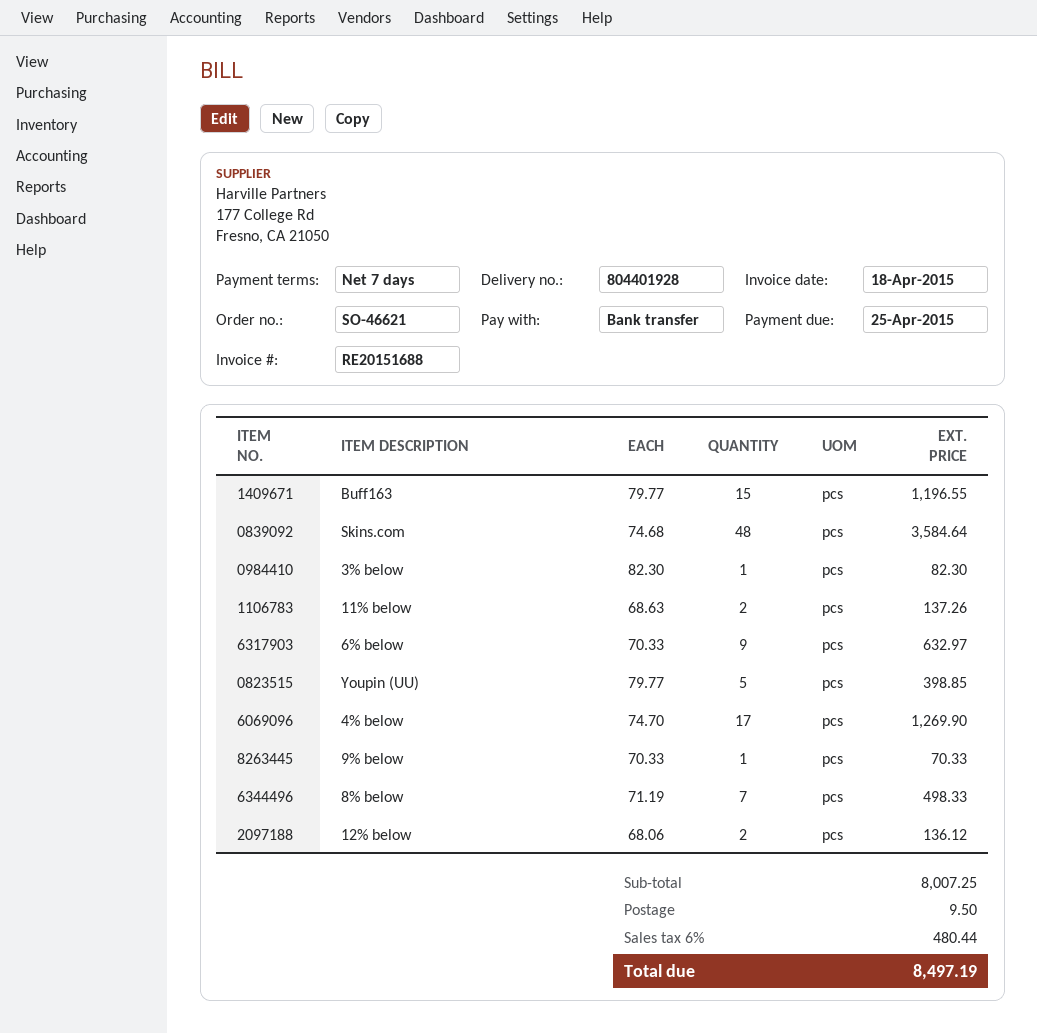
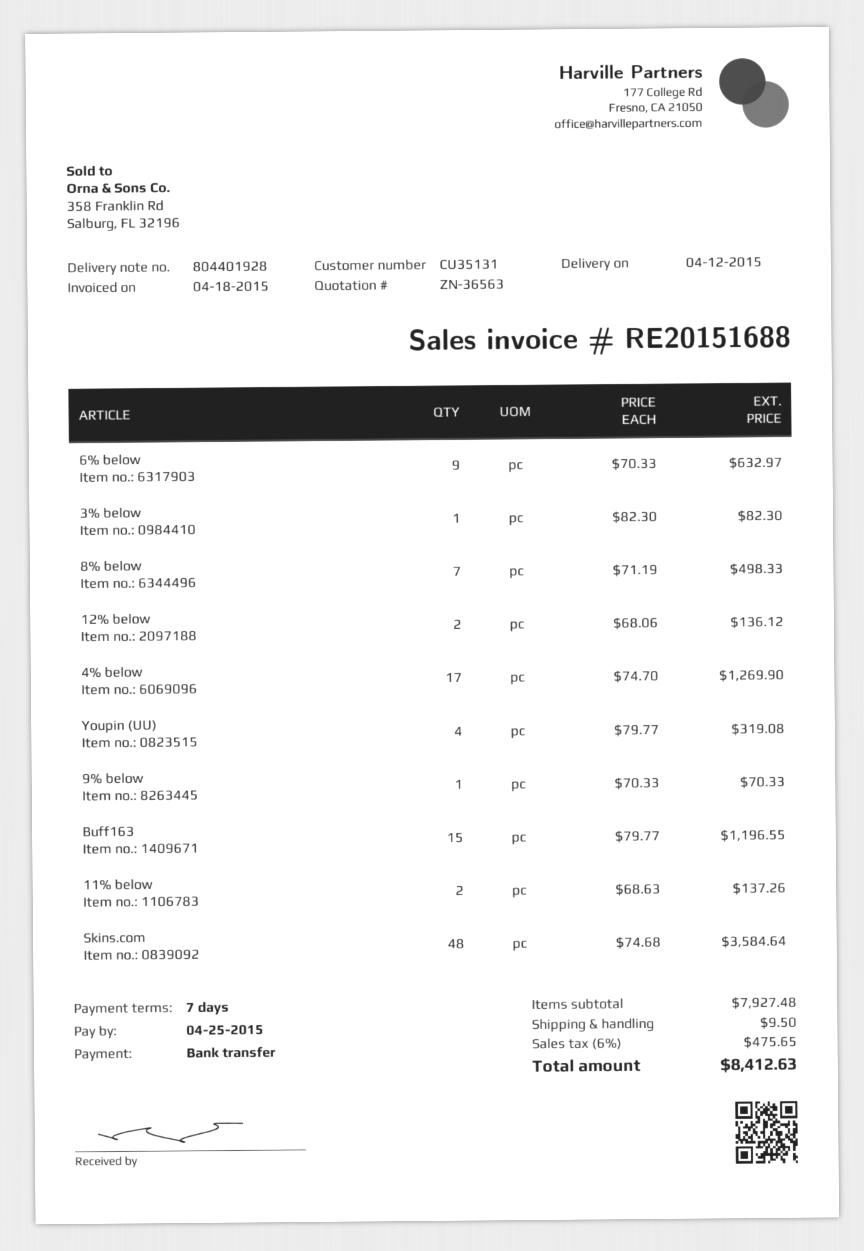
Youpin (UU): 5 x 79.77 = 398.85 -> 4 x 79.77 = 319.08
subtotal: 8007.25 -> 7927.48
tax: 6% = 480.44 -> 6% = 475.65
total: 8497.19 -> 8412.63

